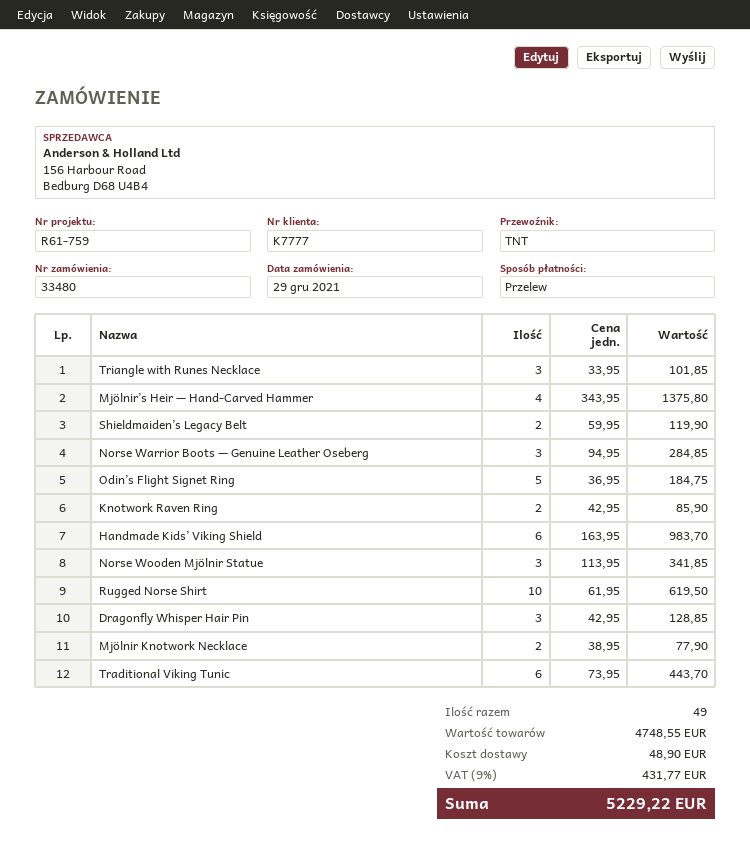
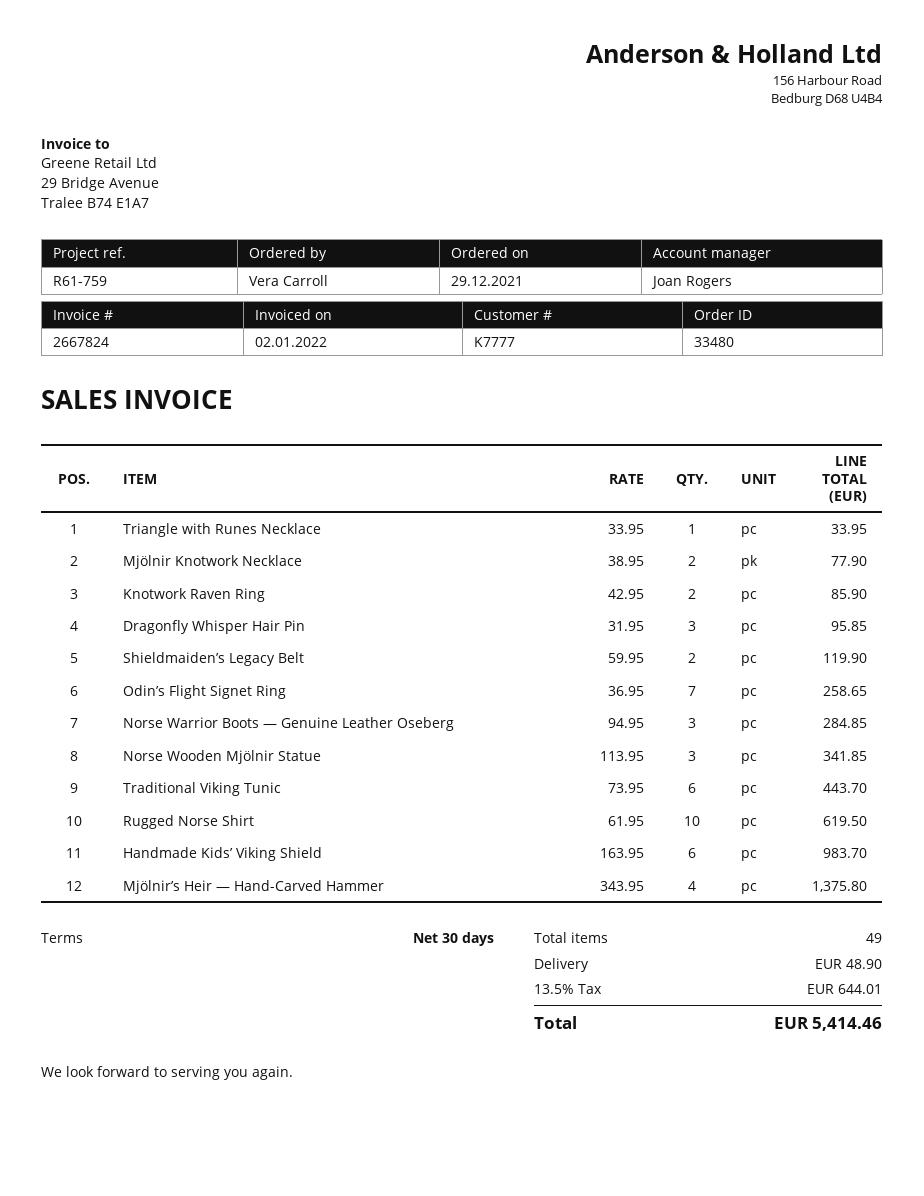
Triangle with Runes Necklace: 3 x 33.95 = 101.85 -> 1 x 33.95 = 33.95
Odin’s Flight Signet Ring: 5 x 36.95 = 184.75 -> 7 x 36.95 = 258.65
Dragonfly Whisper Hair Pin: 3 x 42.95 = 128.85 -> 3 x 31.95 = 95.85
tax: 9% = 431.77 -> 13.5% = 644.01
total: 5229.22 -> 5414.46

